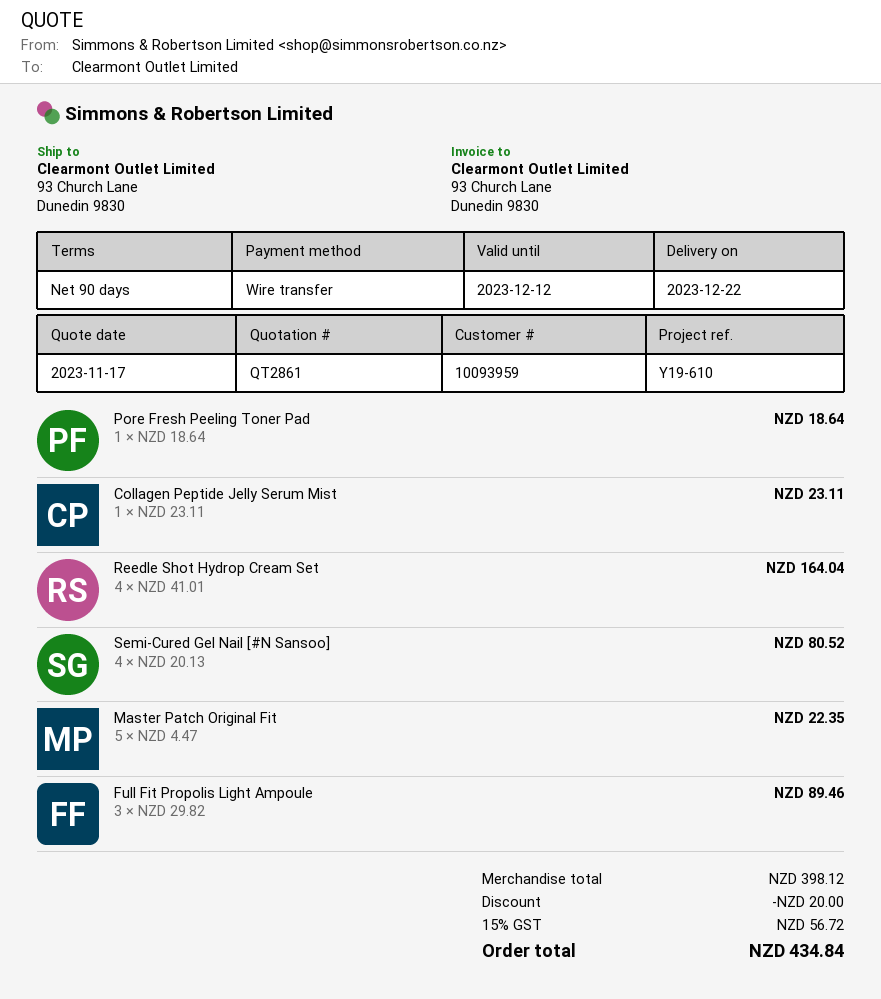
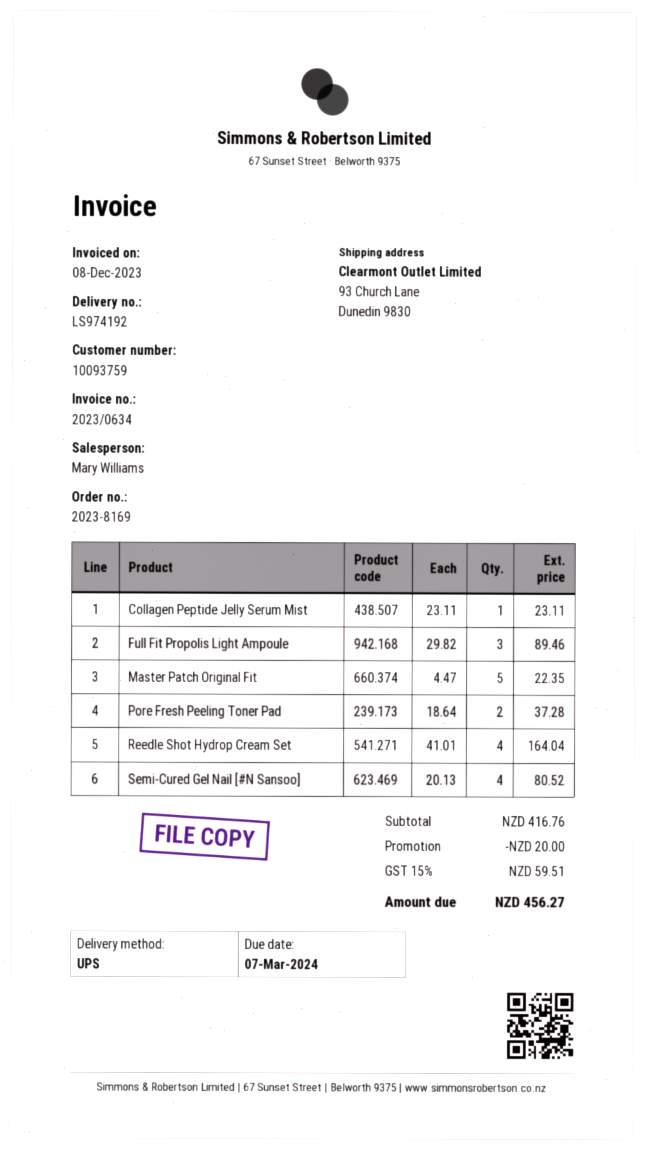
customer number: 10093959 -> 10093759
Pore Fresh Peeling Toner Pad: 1 x 18.64 = 18.64 -> 2 x 18.64 = 37.28
subtotal: 398.12 -> 416.76
tax: 15% = 56.72 -> 15% = 59.51
total: 434.84 -> 456.27

